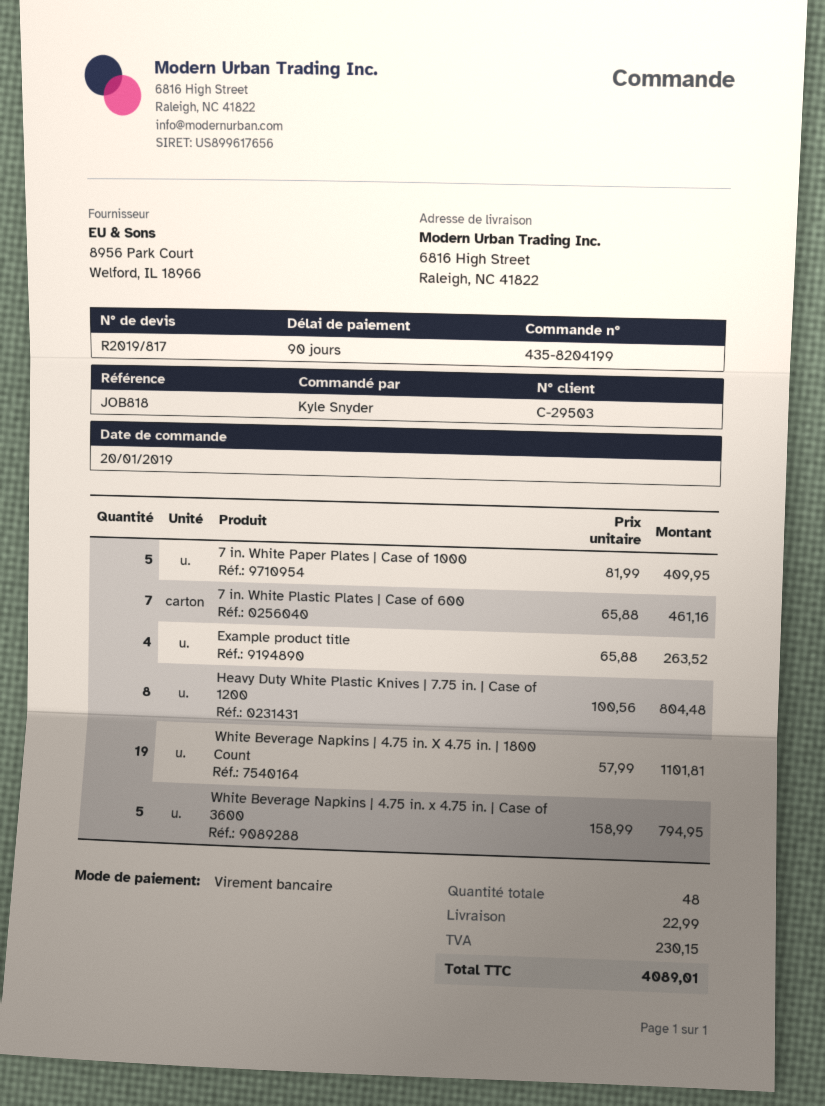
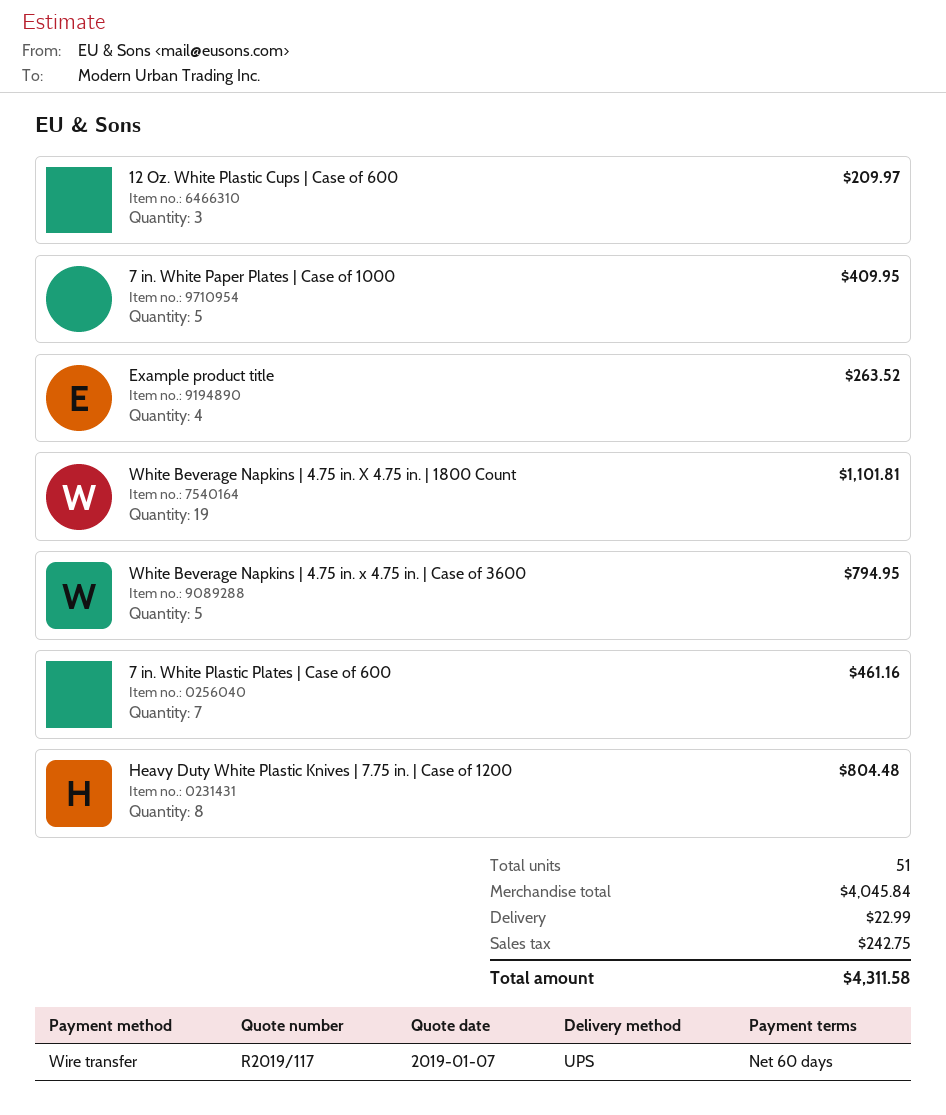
quote number: R2019/817 -> R2019/117
payment terms: 90 days -> 60 days
12 Oz. White Plastic Cups | Case of 600: none -> 3 for 209.97
total quantity: 48 -> 51
tax: 230.15 -> 242.75
total: 4089.01 -> 4311.58

